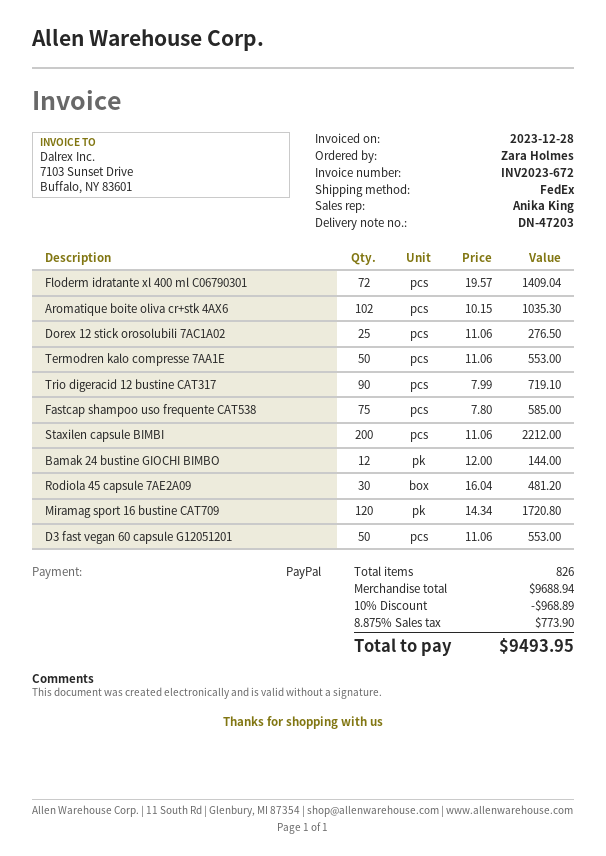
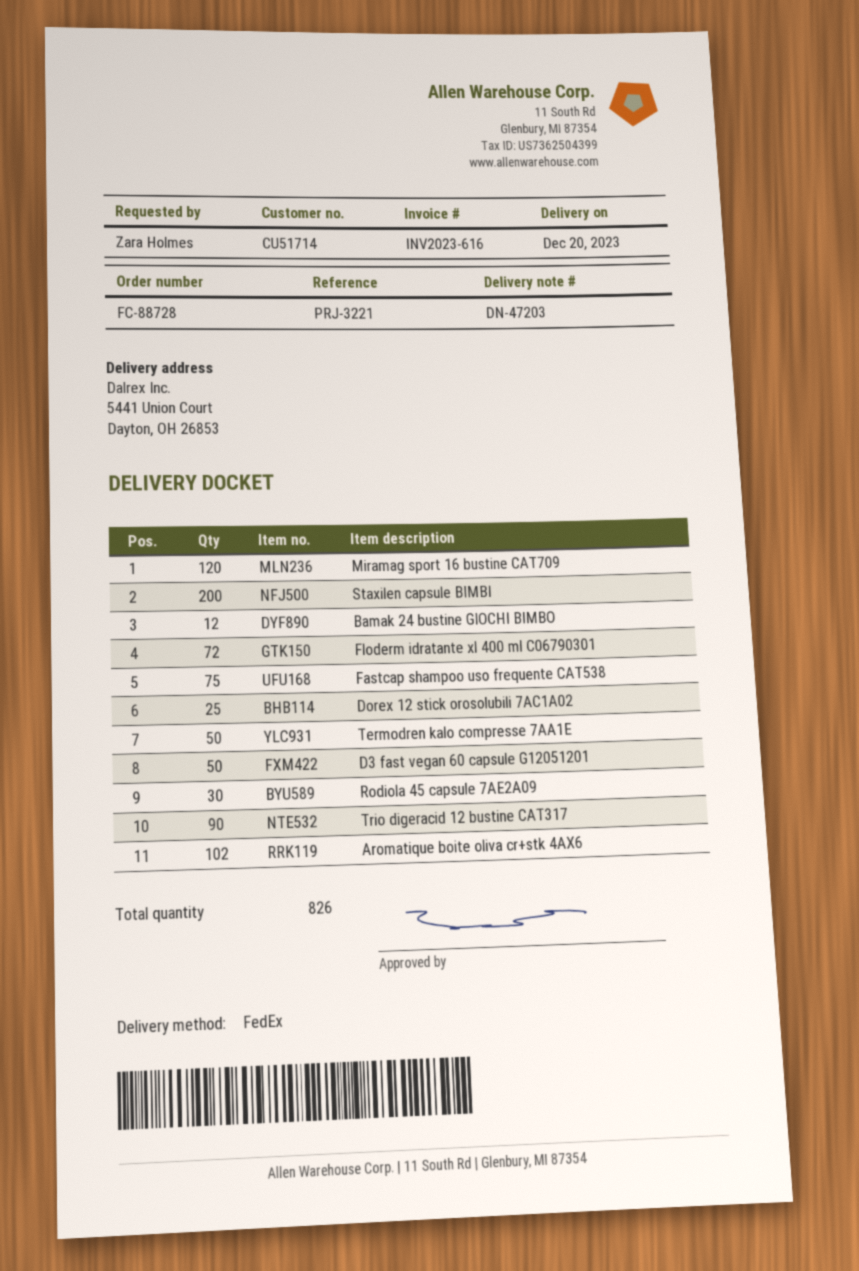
invoice number: INV2023-672 -> INV2023-616

